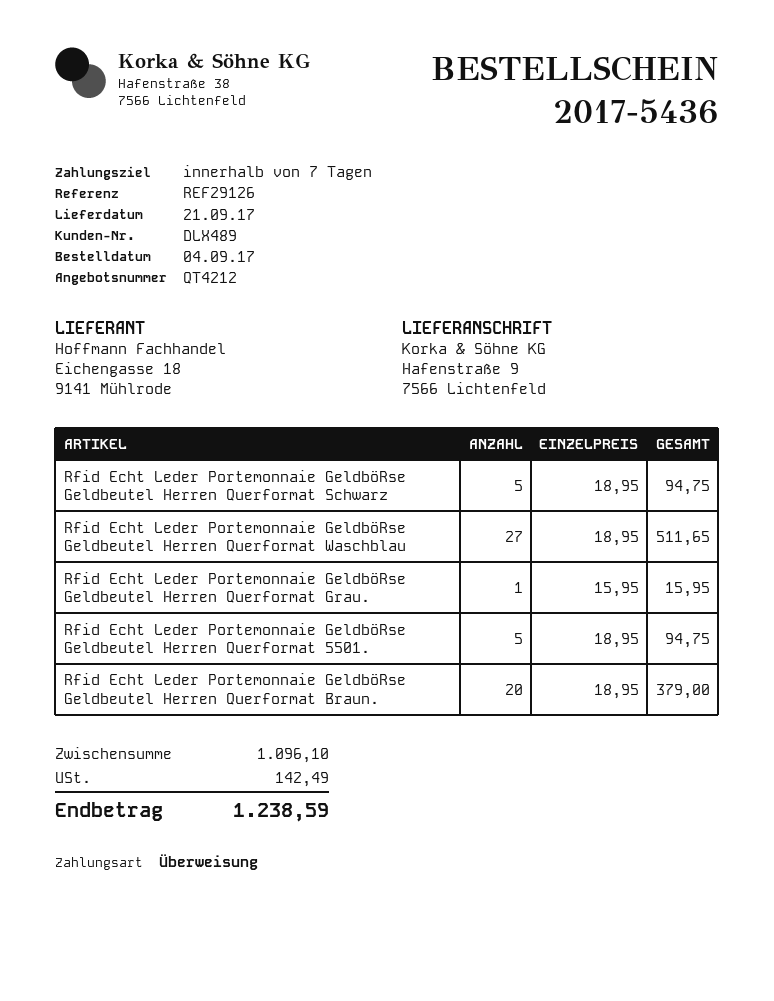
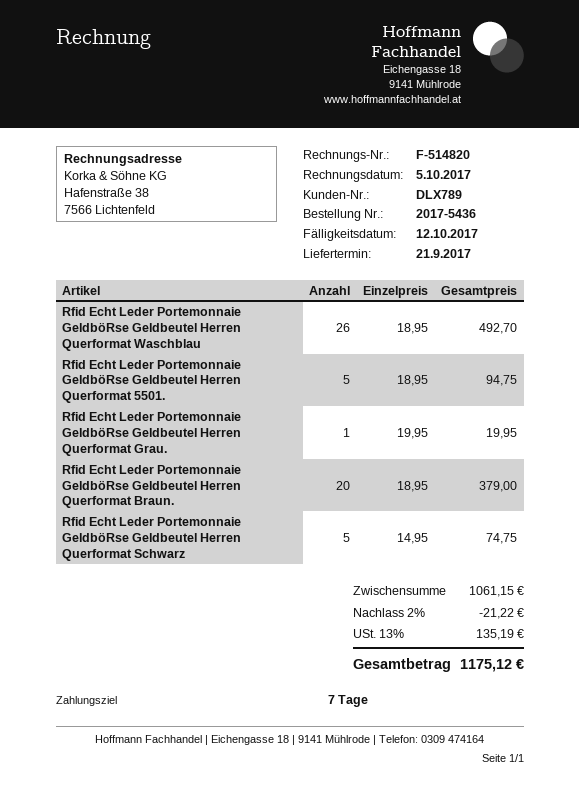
customer number: DLX489 -> DLX789
Rfid Echt Leder Portemonnaie GeldböRse Geldbeutel Herren Querformat Schwarz: 5 x 18.95 = 94.75 -> 5 x 14.95 = 74.75
Rfid Echt Leder Portemonnaie GeldböRse Geldbeutel Herren Querformat Waschblau: 27 x 18.95 = 511.65 -> 26 x 18.95 = 492.70
Rfid Echt Leder Portemonnaie GeldböRse Geldbeutel Herren Querformat Grau.: 1 x 15.95 = 15.95 -> 1 x 19.95 = 19.95
subtotal: 1096.10 -> 1061.15
discount: none -> 2% = 21.22
tax: 142.49 -> 135.19
total: 1238.59 -> 1175.12

